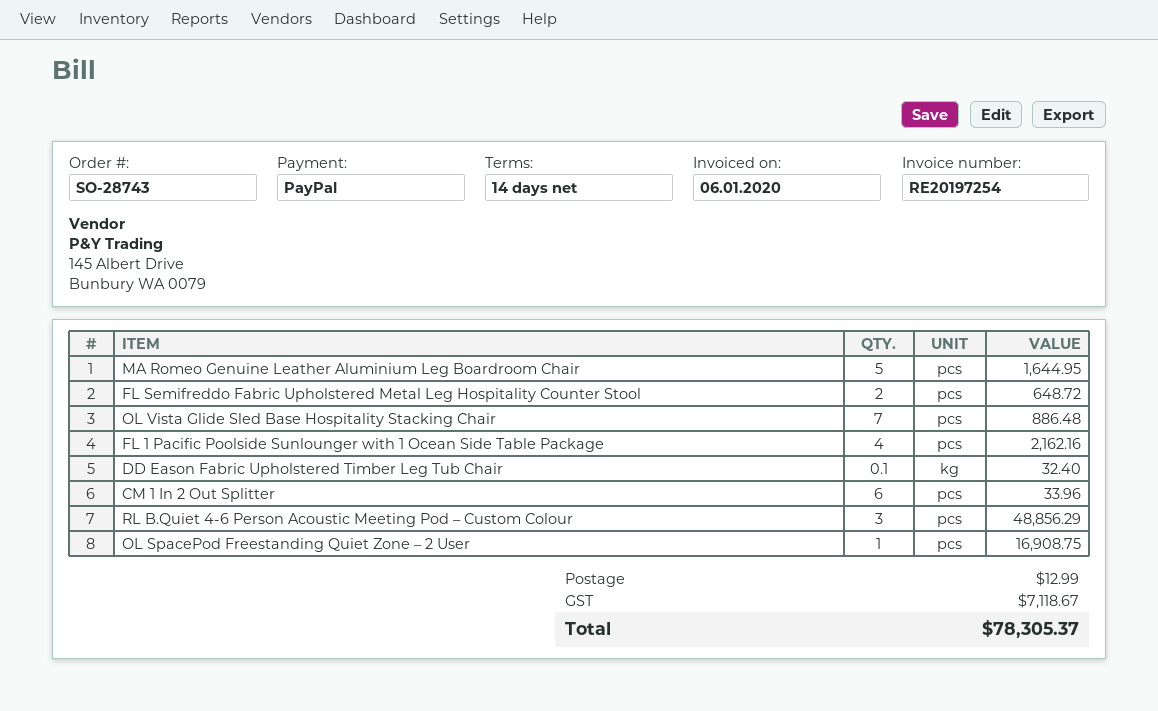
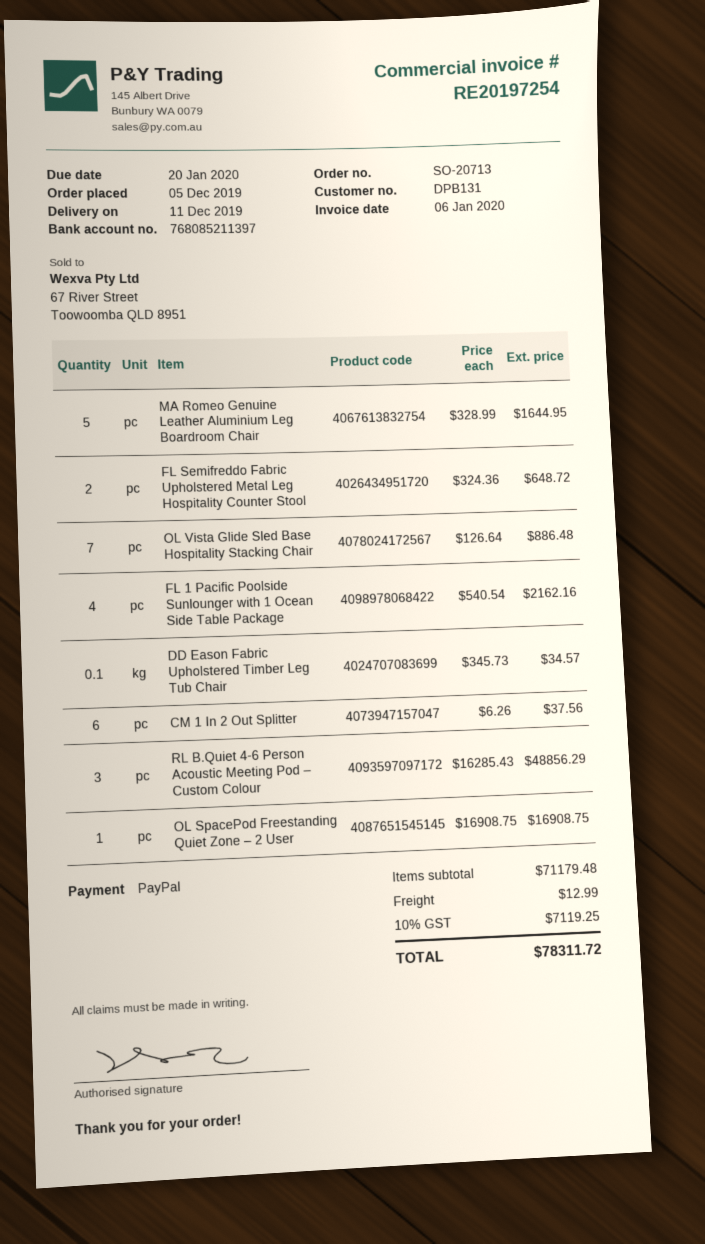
order number: SO-28743 -> SO-20713
DD Eason Fabric Upholstered Timber Leg Tub Chair: 0.1 for 32.40 -> 0.1 for 34.57
CM 1 In 2 Out Splitter: 6 for 33.96 -> 6 for 37.56
tax: 7118.67 -> 7119.25
total: 78305.37 -> 78311.72

